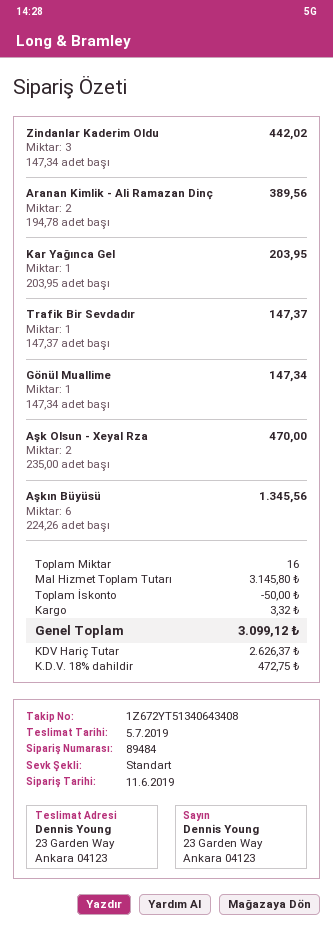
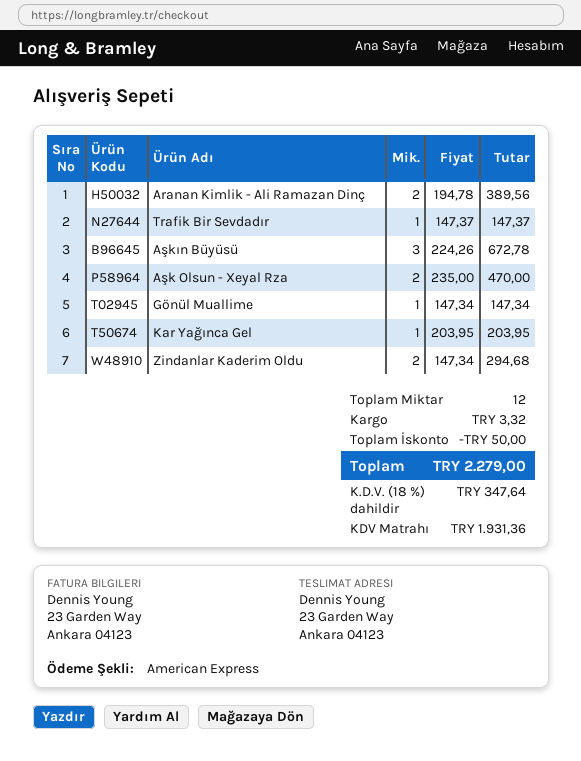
Zindanlar Kaderim Oldu: 3 x 147.34 = 442.02 -> 2 x 147.34 = 294.68
Aşkın Büyüsü: 6 x 224.26 = 1345.56 -> 3 x 224.26 = 672.78
total quantity: 16 -> 12
net: 2626.37 -> 1931.36
tax: 18% = 472.75 -> 18% = 347.64
total: 3099.12 -> 2279.00

